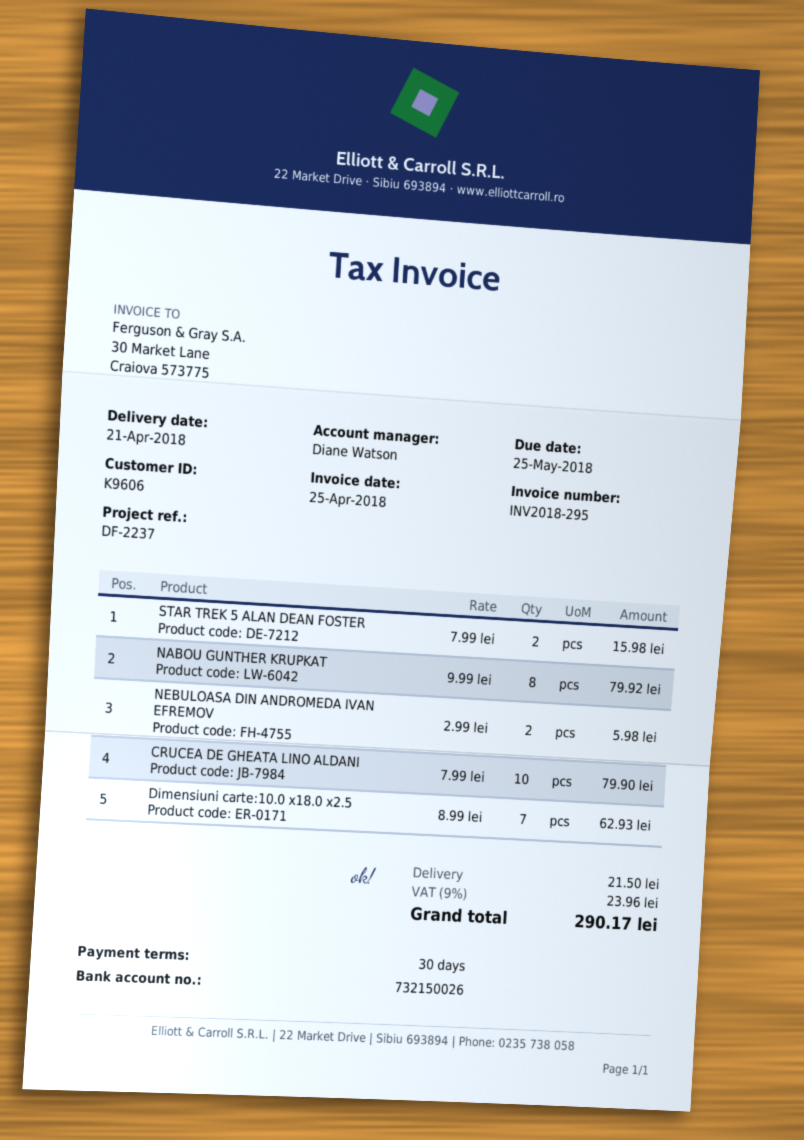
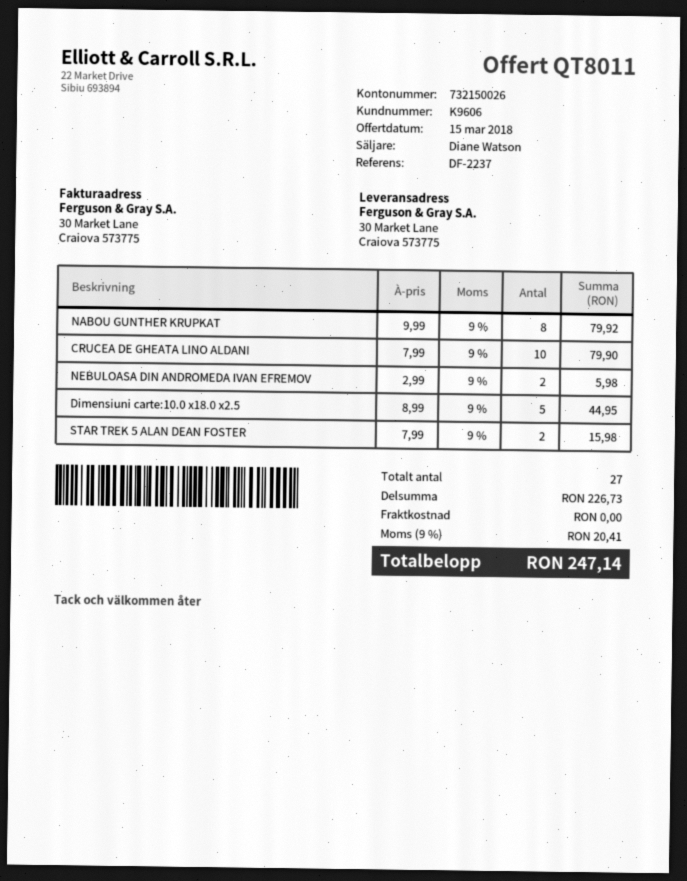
Dimensiuni carte:10.0 x18.0 x2.5: 7 x 8.99 = 62.93 -> 5 x 8.99 = 44.95
shipping: 21.50 -> 0.00
tax: 9% = 23.96 -> 9% = 20.41
total: 290.17 -> 247.14

